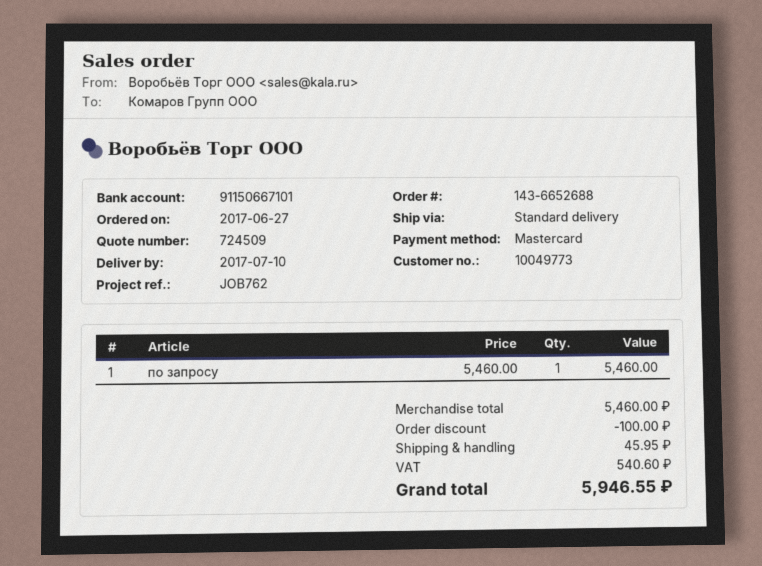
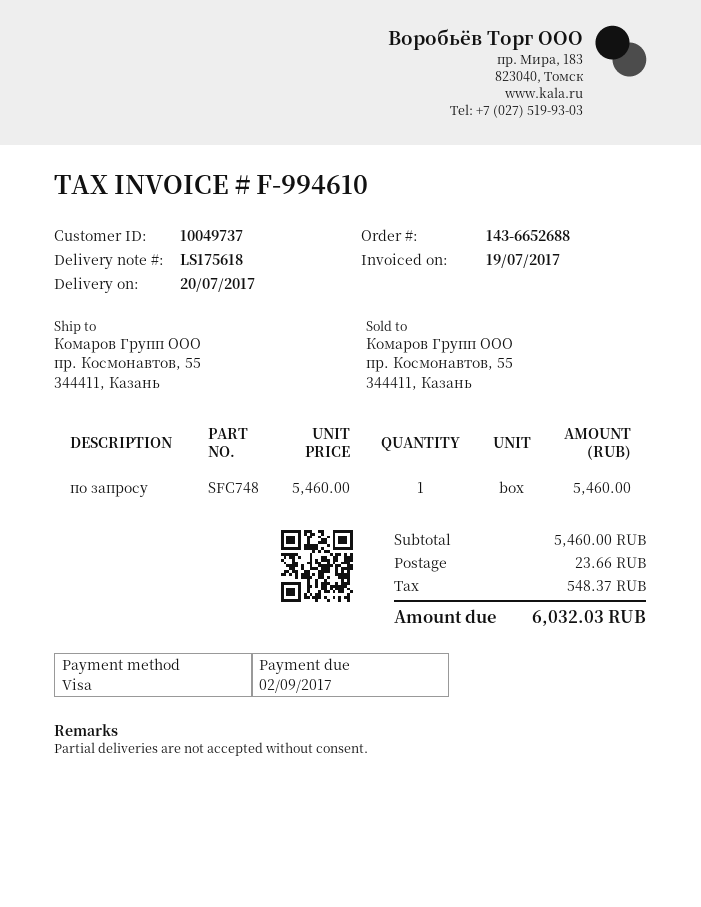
delivery date: 2017-07-10 -> 2017-07-20
customer number: 10049773 -> 10049737
payment method: Mastercard -> Visa
discount: 100.00 -> none
shipping: 45.95 -> 23.66
tax: 540.60 -> 548.37
total: 5946.55 -> 6032.03

